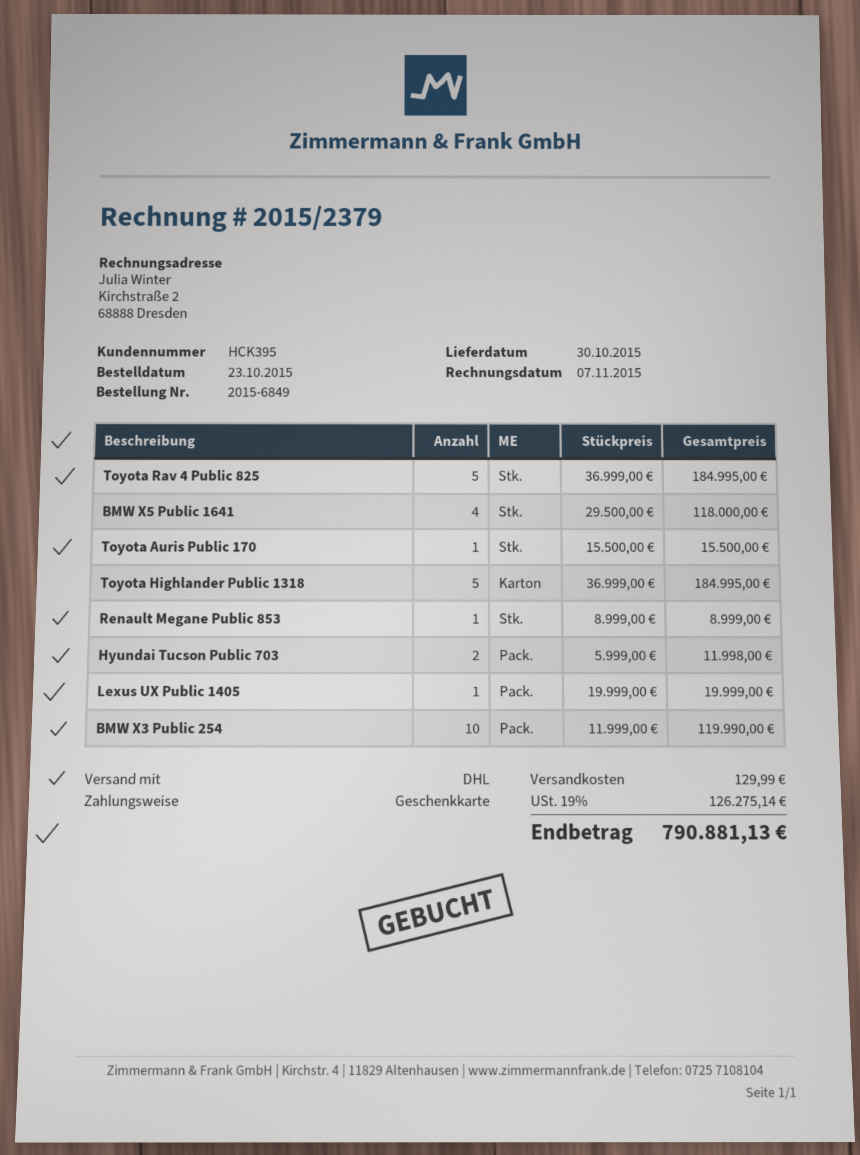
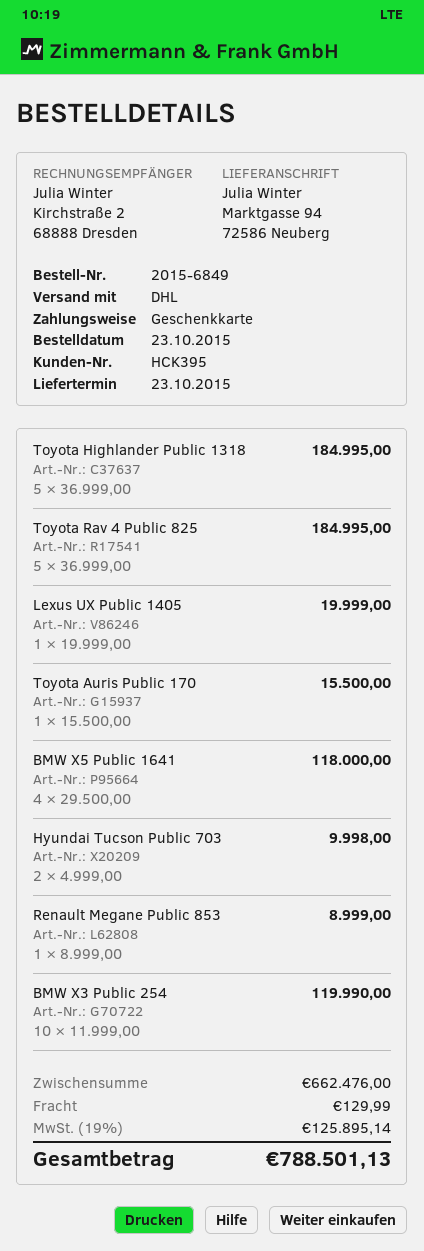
delivery date: 2015-10-30 -> 2015-10-23
Hyundai Tucson Public 703: 2 x 5999.00 = 11998.00 -> 2 x 4999.00 = 9998.00
tax: 19% = 126275.14 -> 19% = 125895.14
total: 790881.13 -> 788501.13

